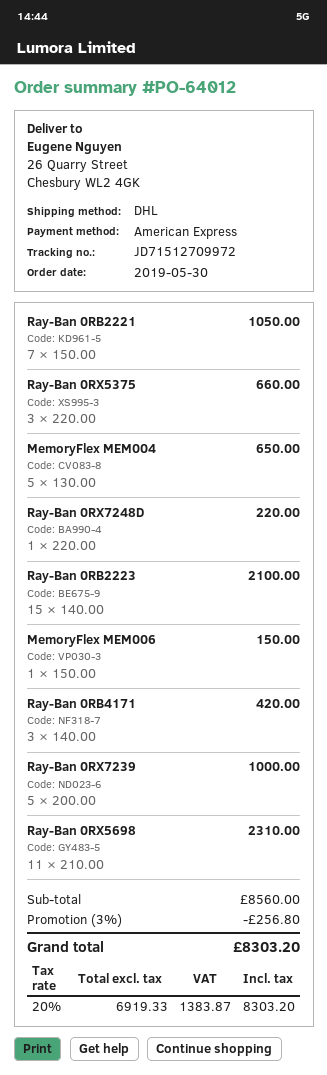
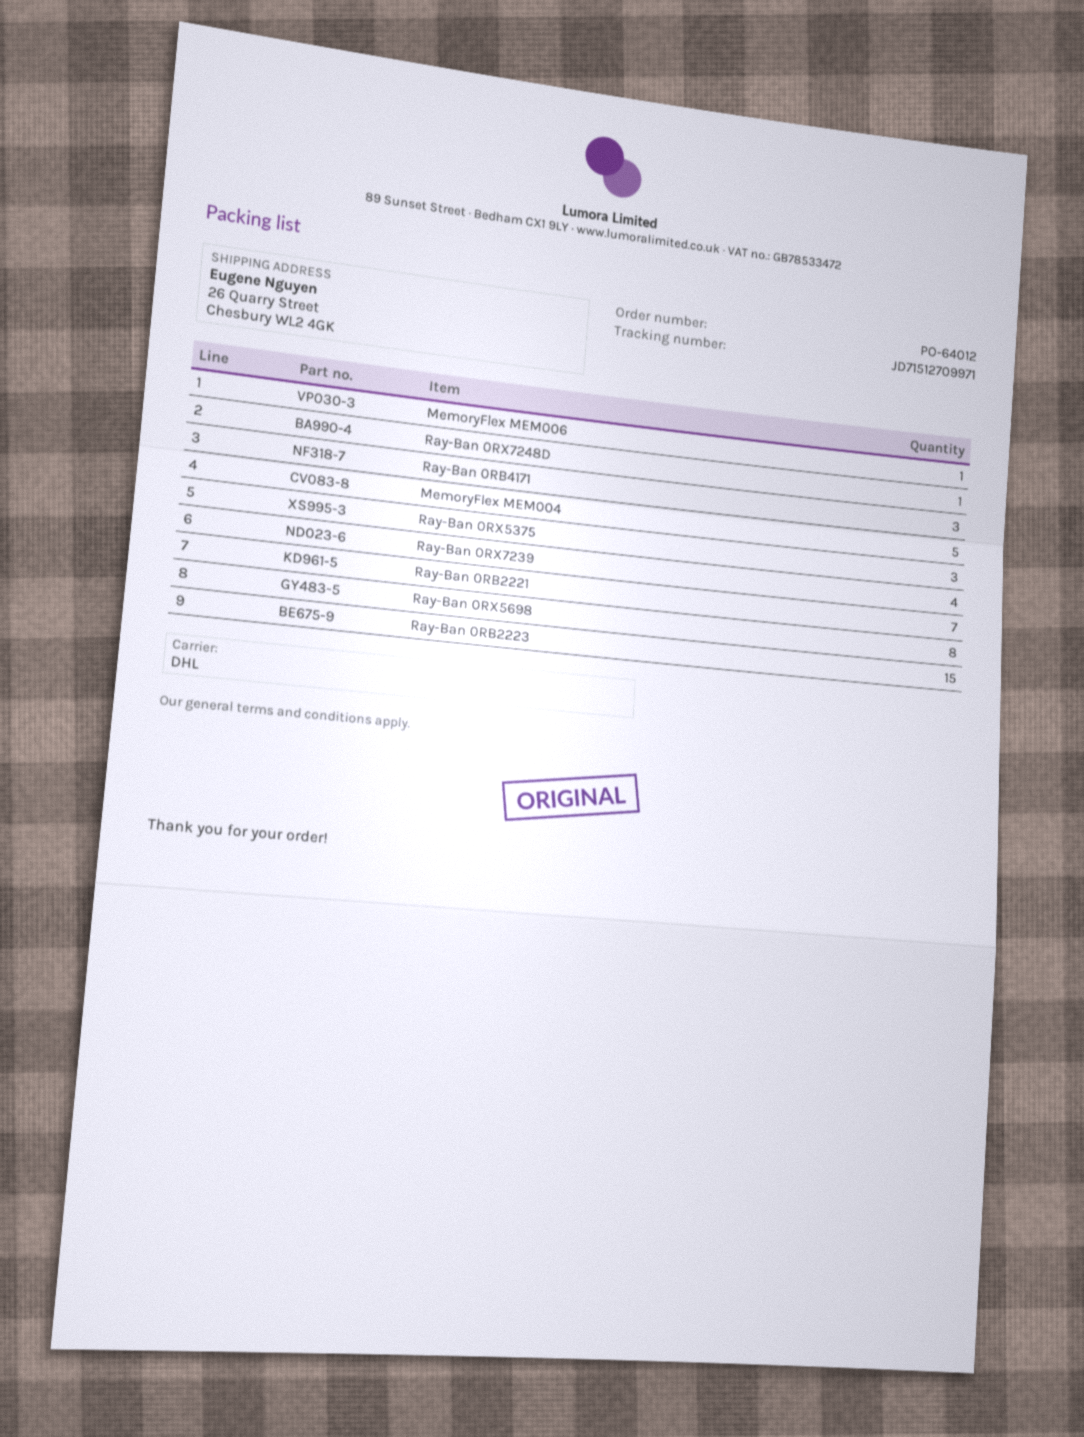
tracking number: JD71512709972 -> JD71512709971
Ray-Ban 0RX7239: 5 -> 4
Ray-Ban 0RX5698: 11 -> 8

